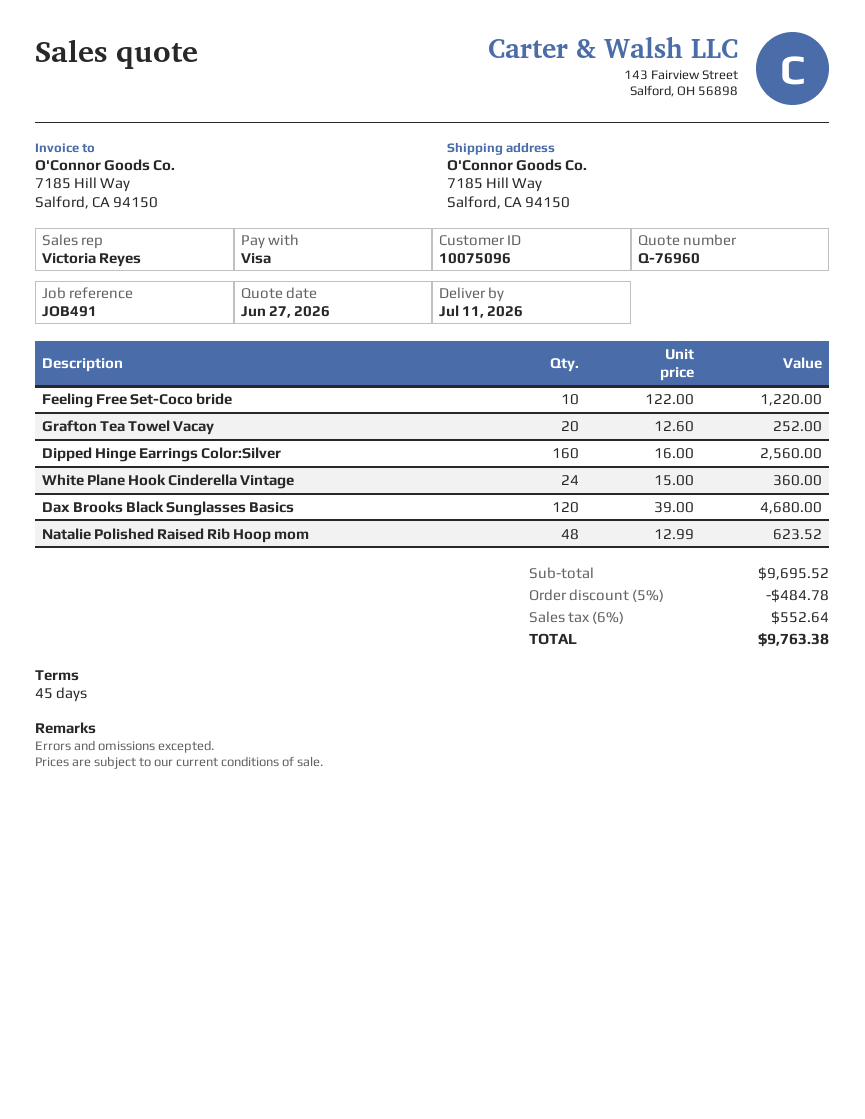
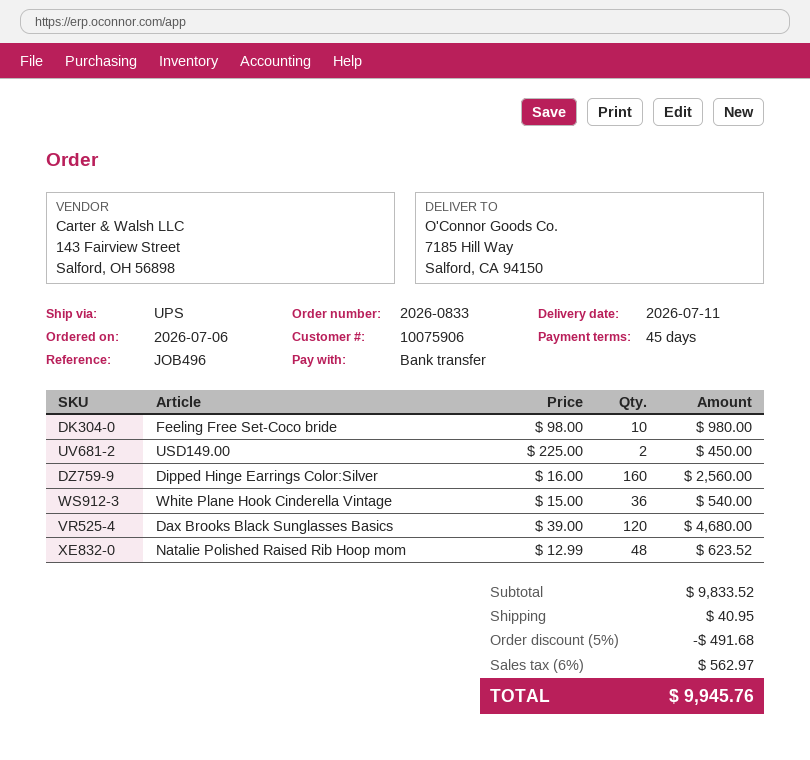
customer number: 10075096 -> 10075906
reference: JOB491 -> JOB496
payment method: Visa -> bank transfer
Feeling Free Set-Coco bride: 10 x 122.00 = 1220.00 -> 10 x 98.00 = 980.00
Grafton Tea Towel Vacay: 20 x 12.60 = 252.00 -> none
White Plane Hook Cinderella Vintage: 24 x 15.00 = 360.00 -> 36 x 15.00 = 540.00
USD149.00: none -> 2 x 225.00 = 450.00
subtotal: 9695.52 -> 9833.52
discount: 5% = 484.78 -> 5% = 491.68
shipping: none -> 40.95
tax: 6% = 552.64 -> 6% = 562.97
total: 9763.38 -> 9945.76

